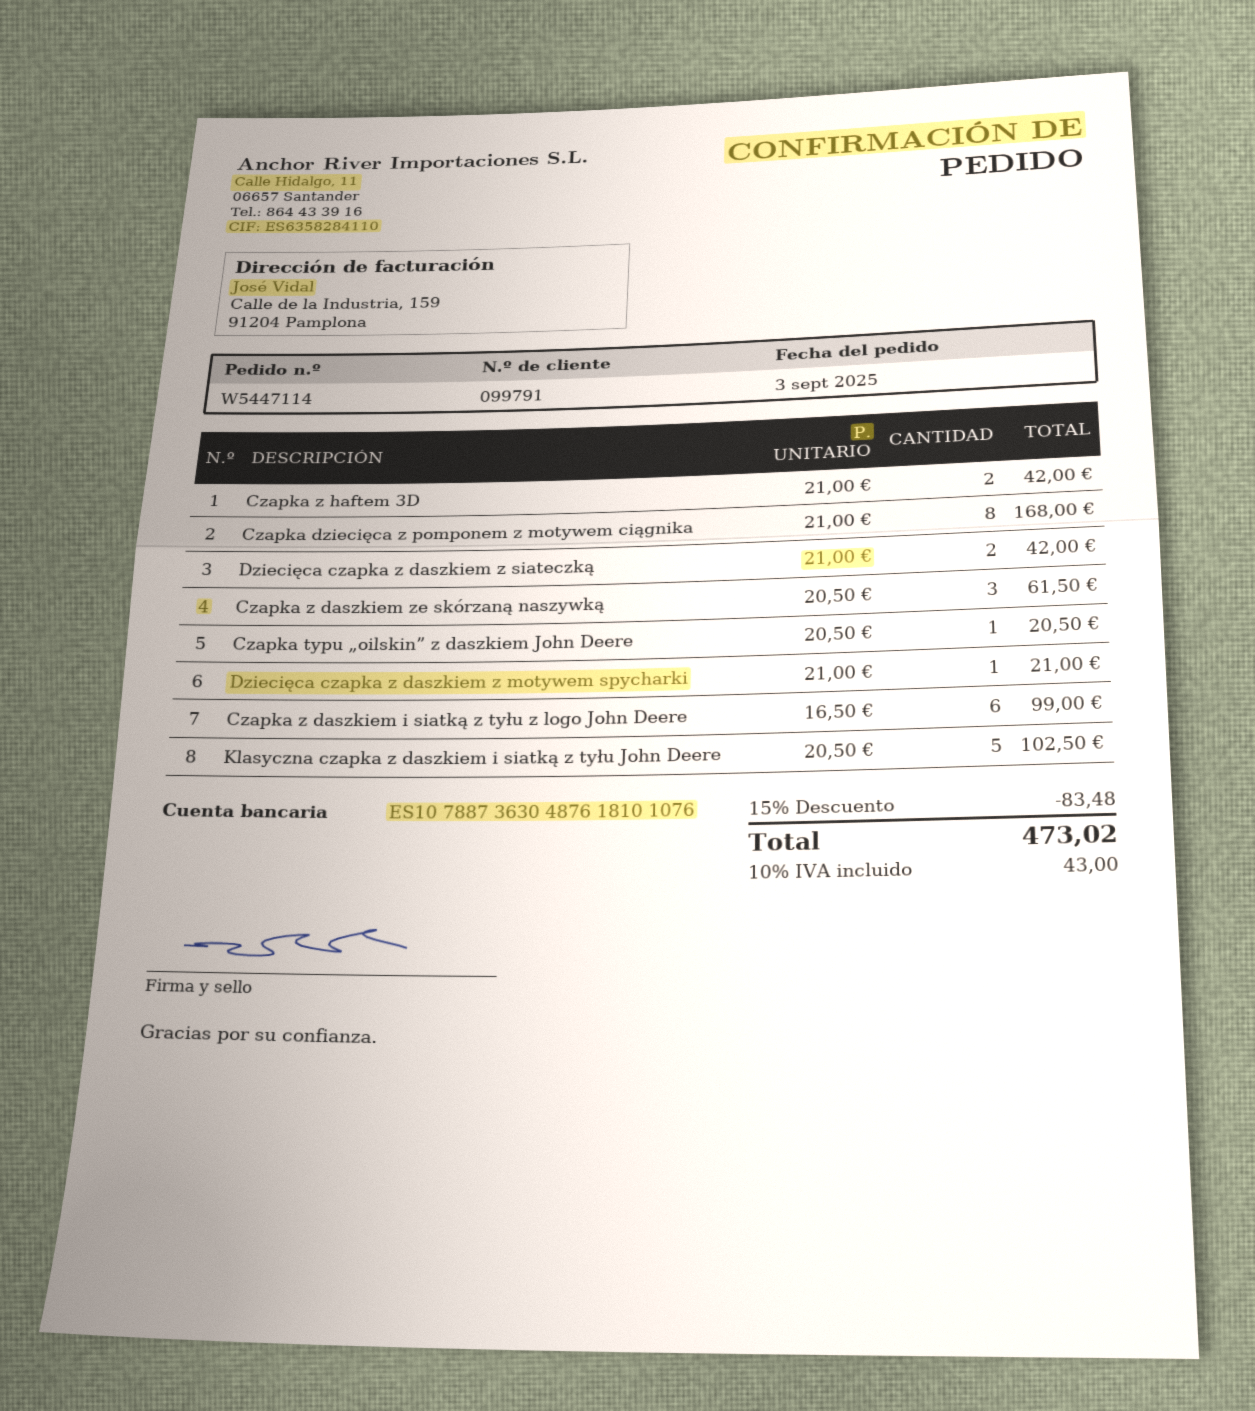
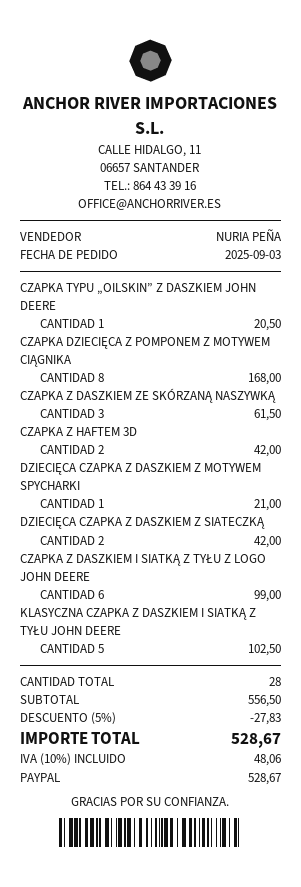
discount: 15% = 83.48 -> 5% = 27.83
tax: 10% = 43.00 -> 10% = 48.06
total: 473.02 -> 528.67

